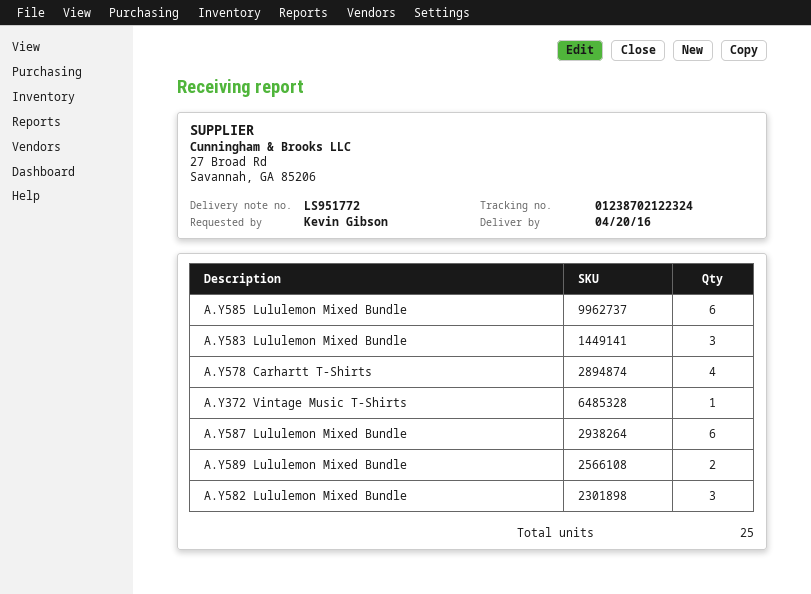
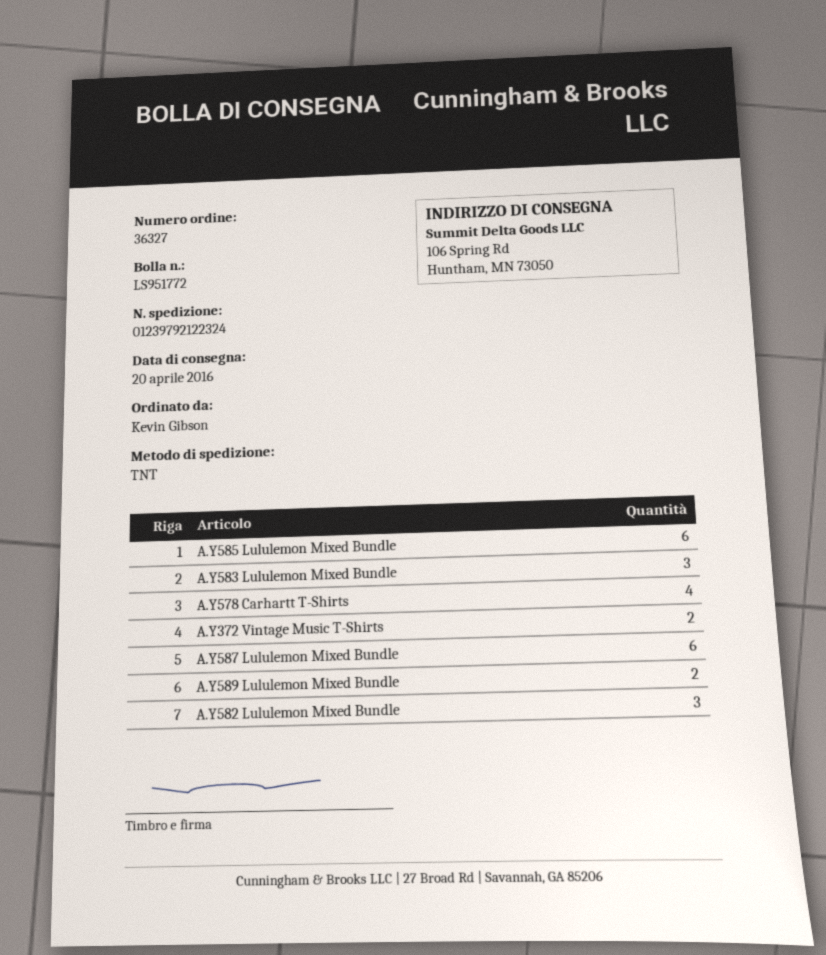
tracking number: 01238702122324 -> 01239792122324
A.Y372 Vintage Music T-Shirts: 1 -> 2

